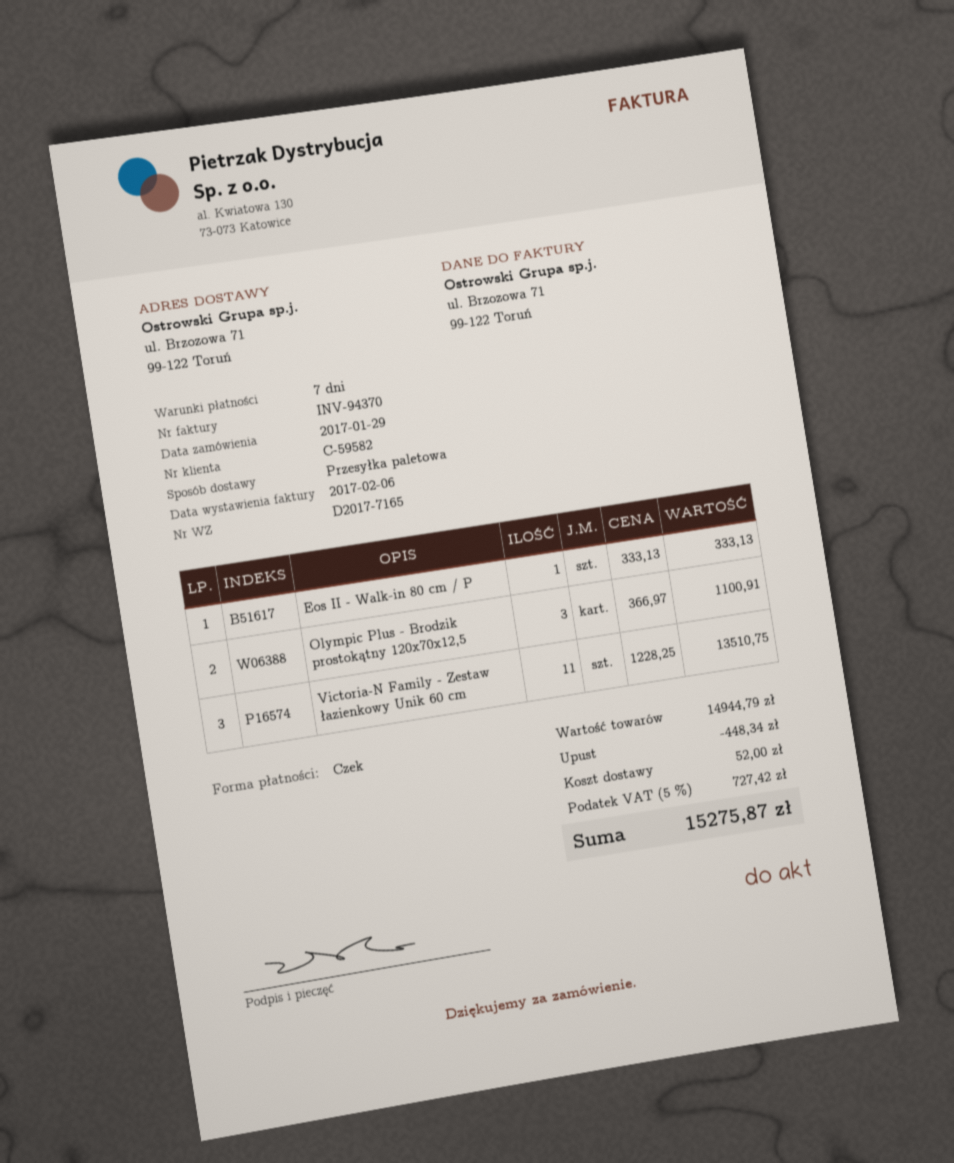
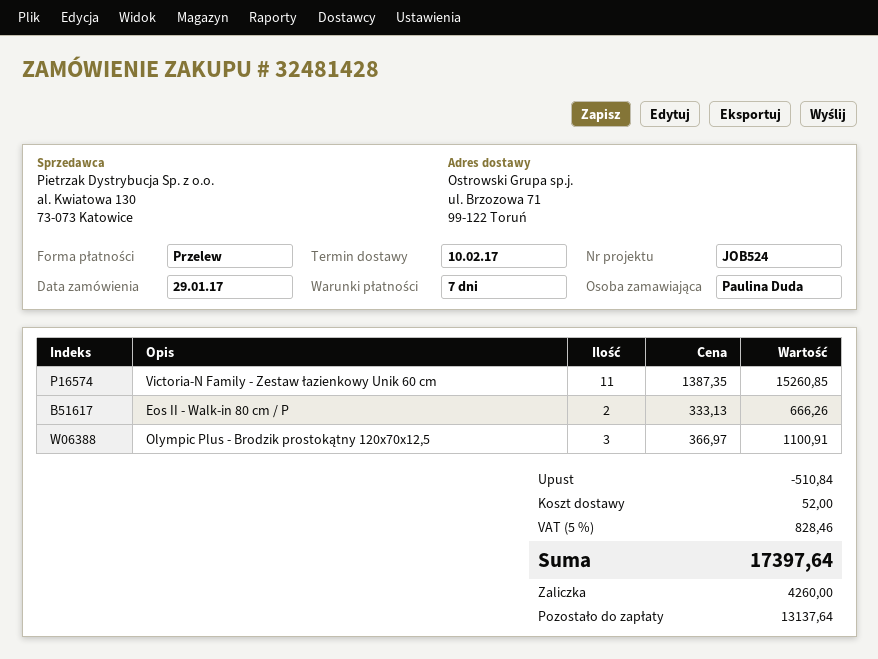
payment method: cheque -> bank transfer
Eos II - Walk-in 80 cm / P: 1 x 333.13 = 333.13 -> 2 x 333.13 = 666.26
Victoria-N Family - Zestaw łazienkowy Unik 60 cm: 11 x 1228.25 = 13510.75 -> 11 x 1387.35 = 15260.85
discount: 448.34 -> 510.84
tax: 5% = 727.42 -> 5% = 828.46
total: 15275.87 -> 17397.64

